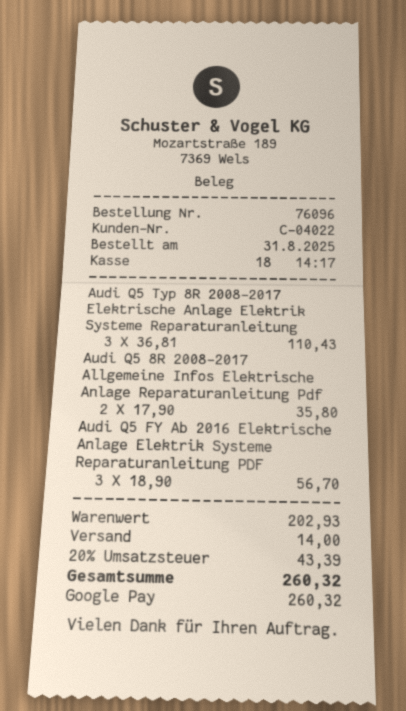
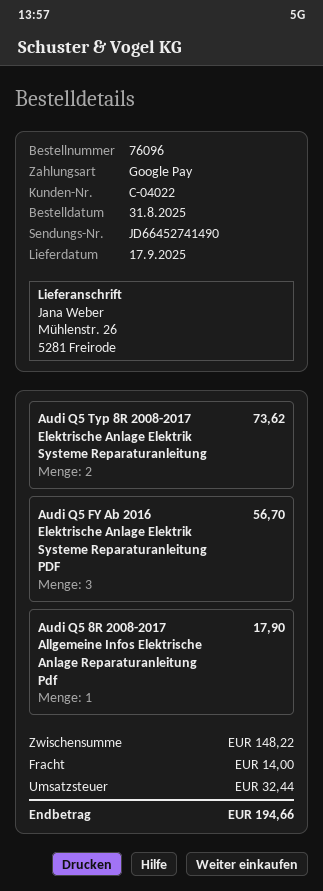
Audi Q5 Typ 8R 2008-2017 Elektrische Anlage Elektrik Systeme Reparaturanleitung: 3 for 110.43 -> 2 for 73.62
Audi Q5 8R 2008-2017 Allgemeine Infos Elektrische Anlage Reparaturanleitung Pdf: 2 for 35.80 -> 1 for 17.90
subtotal: 202.93 -> 148.22
tax: 43.39 -> 32.44
total: 260.32 -> 194.66

